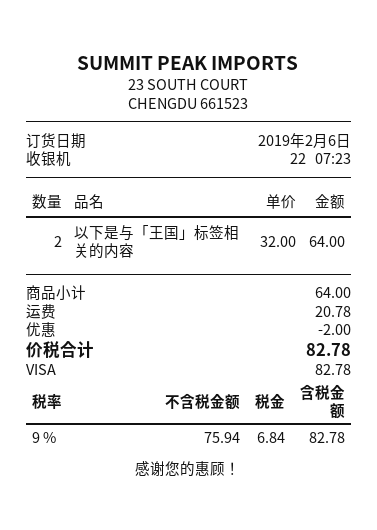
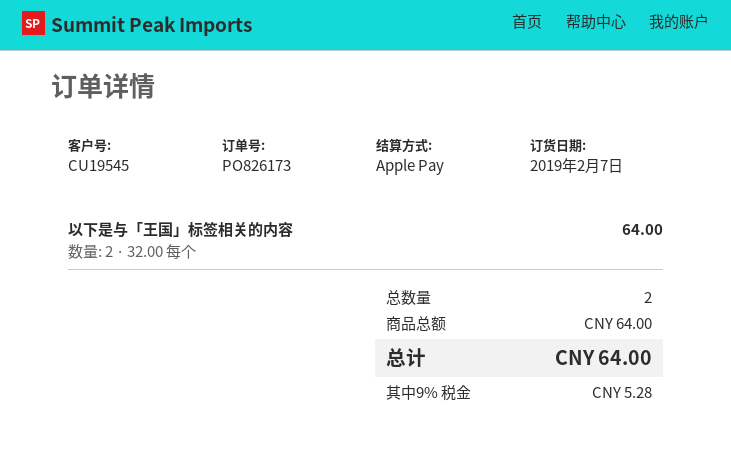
order date: 2019-02-06 -> 2019-02-07
payment method: Visa -> Apple Pay
discount: 2.00 -> none
shipping: 20.78 -> none
tax: 9% = 6.84 -> 9% = 5.28
total: 82.78 -> 64.00

